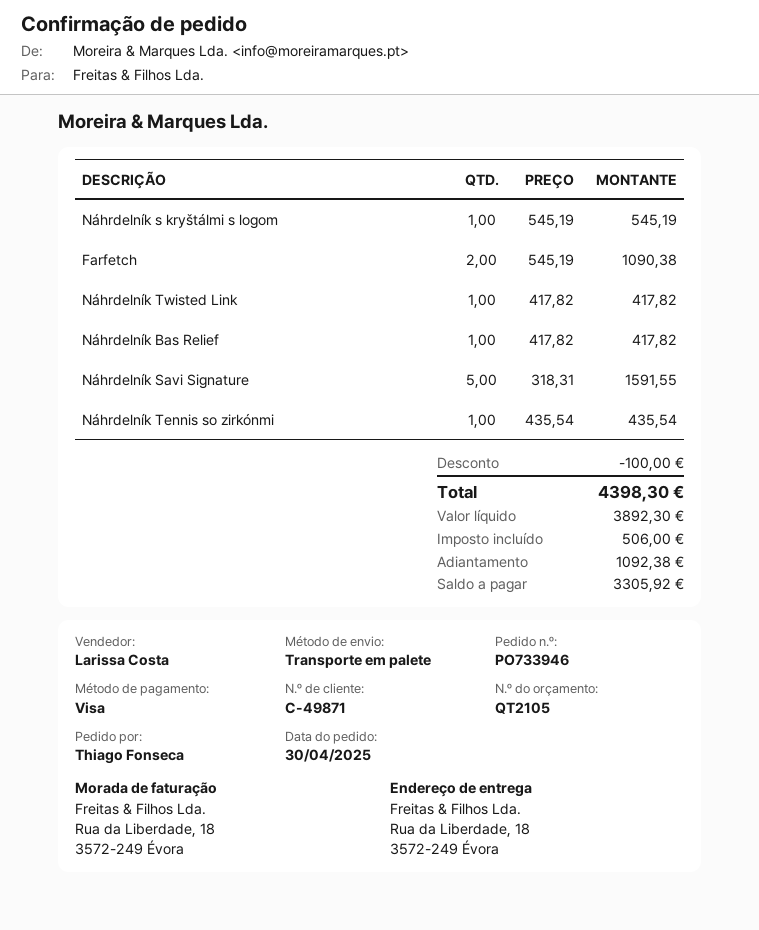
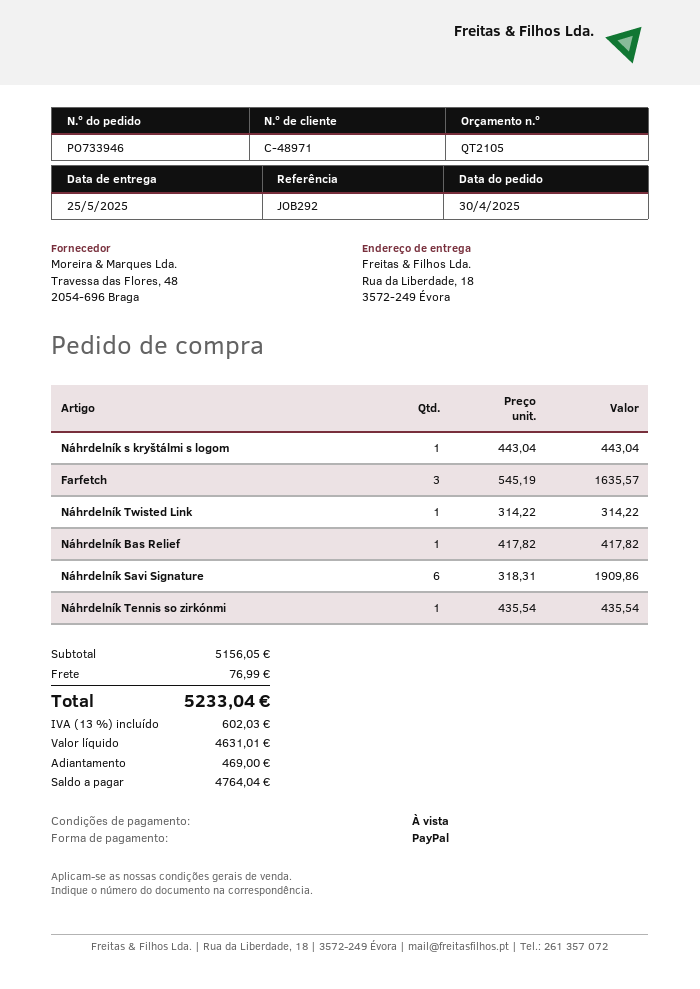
customer number: C-49871 -> C-48971
payment method: Visa -> PayPal
Náhrdelník s kryštálmi s logom: 1 x 545.19 = 545.19 -> 1 x 443.04 = 443.04
Farfetch: 2 x 545.19 = 1090.38 -> 3 x 545.19 = 1635.57
Náhrdelník Twisted Link: 1 x 417.82 = 417.82 -> 1 x 314.22 = 314.22
Náhrdelník Savi Signature: 5 x 318.31 = 1591.55 -> 6 x 318.31 = 1909.86
discount: 100.00 -> none
shipping: none -> 76.99
net: 3892.30 -> 4631.01
tax: 506.00 -> 602.03
total: 4398.30 -> 5233.04
deposit: 1092.38 -> 469.00
balance: 3305.92 -> 4764.04

